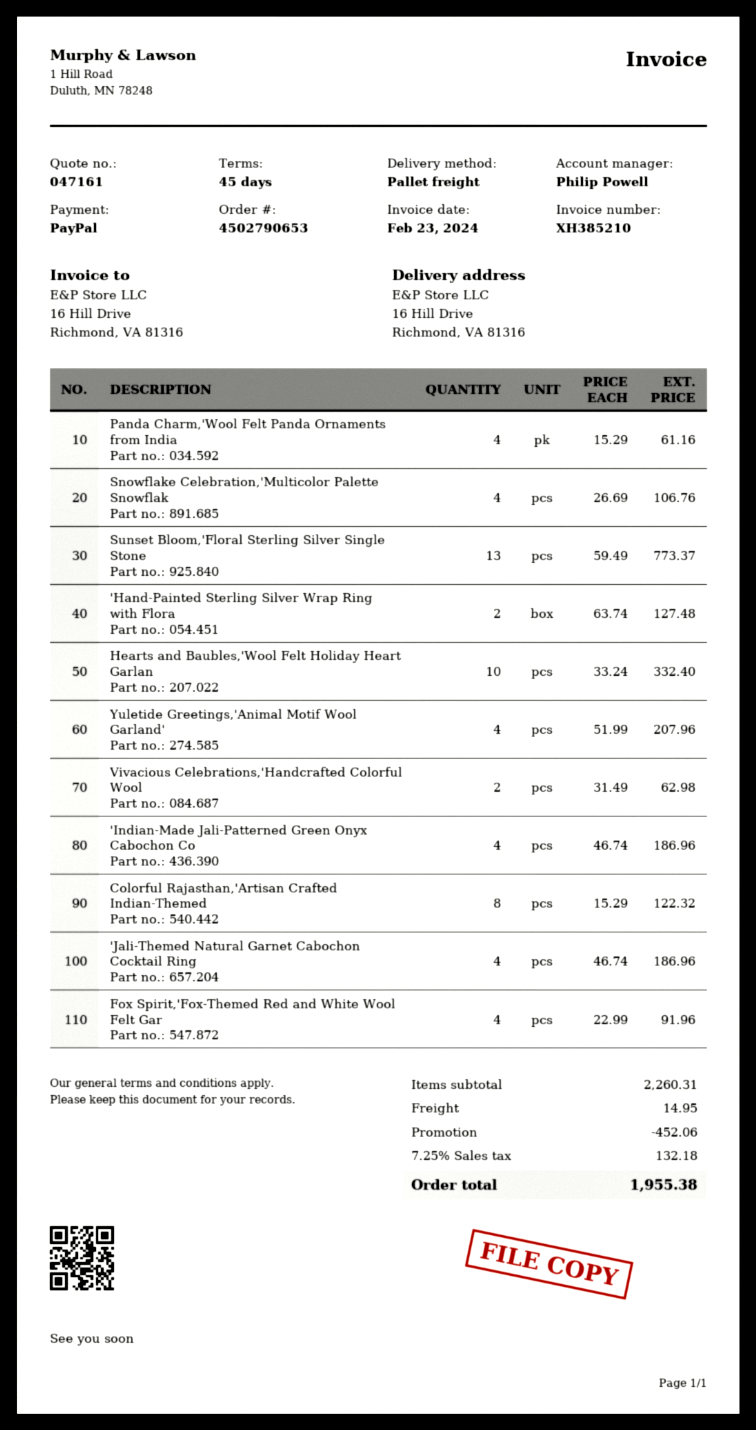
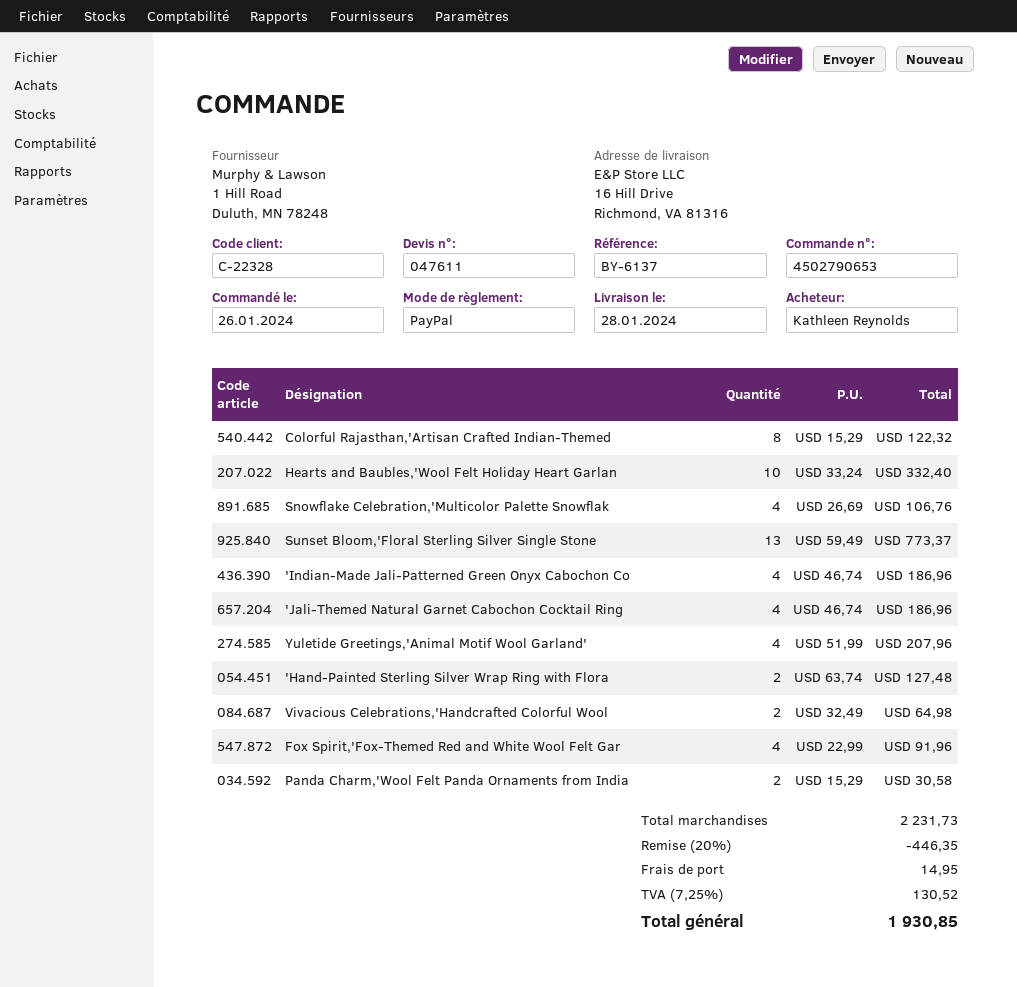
quote number: 047161 -> 047611
Panda Charm,'Wool Felt Panda Ornaments from India: 4 x 15.29 = 61.16 -> 2 x 15.29 = 30.58
Vivacious Celebrations,'Handcrafted Colorful Wool: 2 x 31.49 = 62.98 -> 2 x 32.49 = 64.98
subtotal: 2260.31 -> 2231.73
discount: 452.06 -> 446.35
tax: 7.25% = 132.18 -> 7.25% = 130.52
total: 1955.38 -> 1930.85

